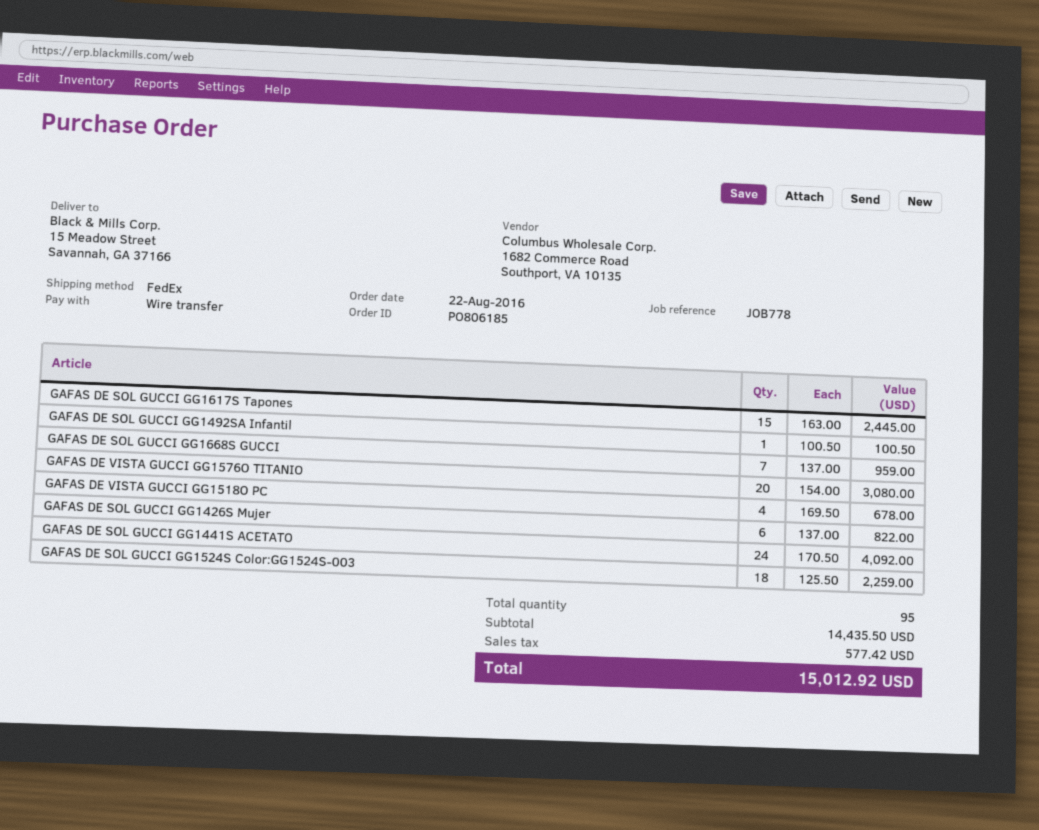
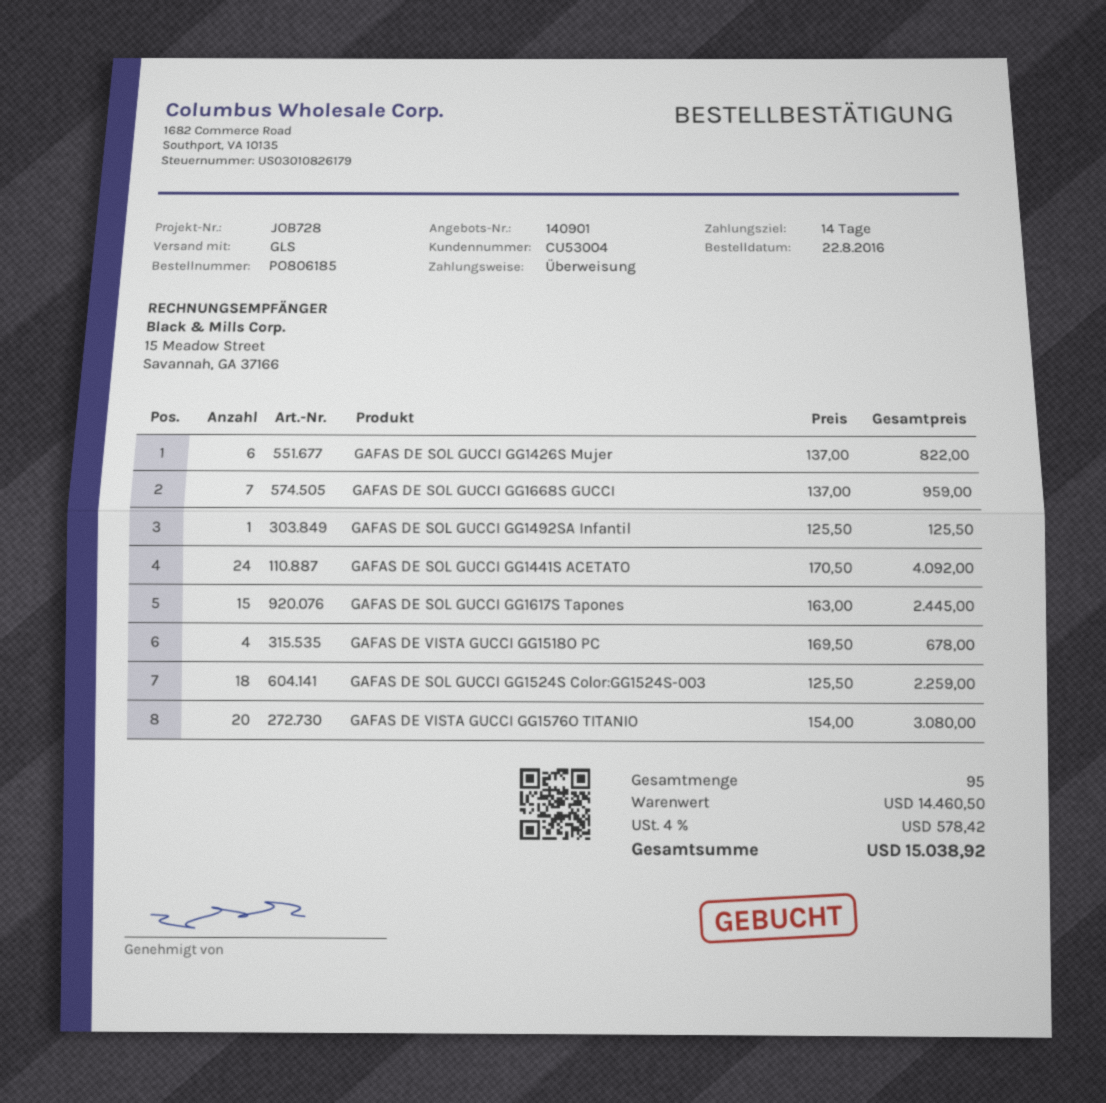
reference: JOB778 -> JOB728
shipping method: FedEx -> GLS
GAFAS DE SOL GUCCI GG1492SA Infantil: 1 x 100.50 = 100.50 -> 1 x 125.50 = 125.50
subtotal: 14435.50 -> 14460.50
tax: 577.42 -> 578.42
total: 15012.92 -> 15038.92

